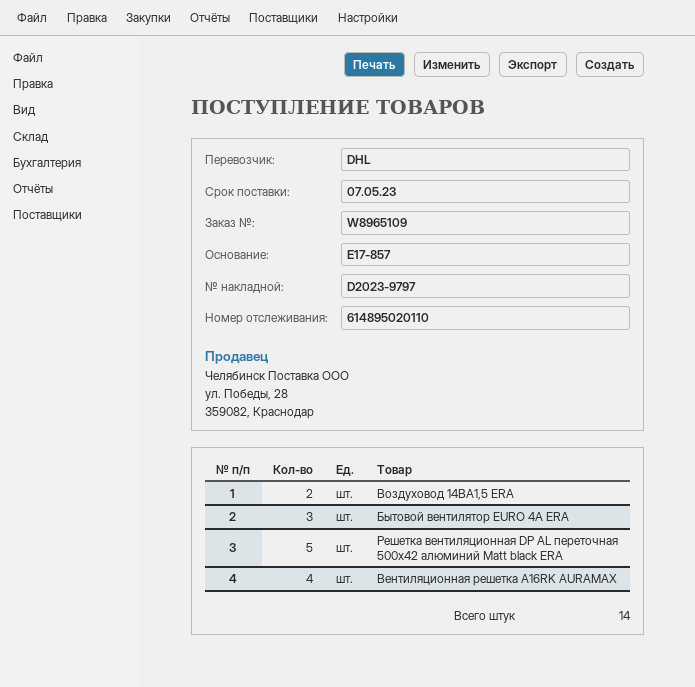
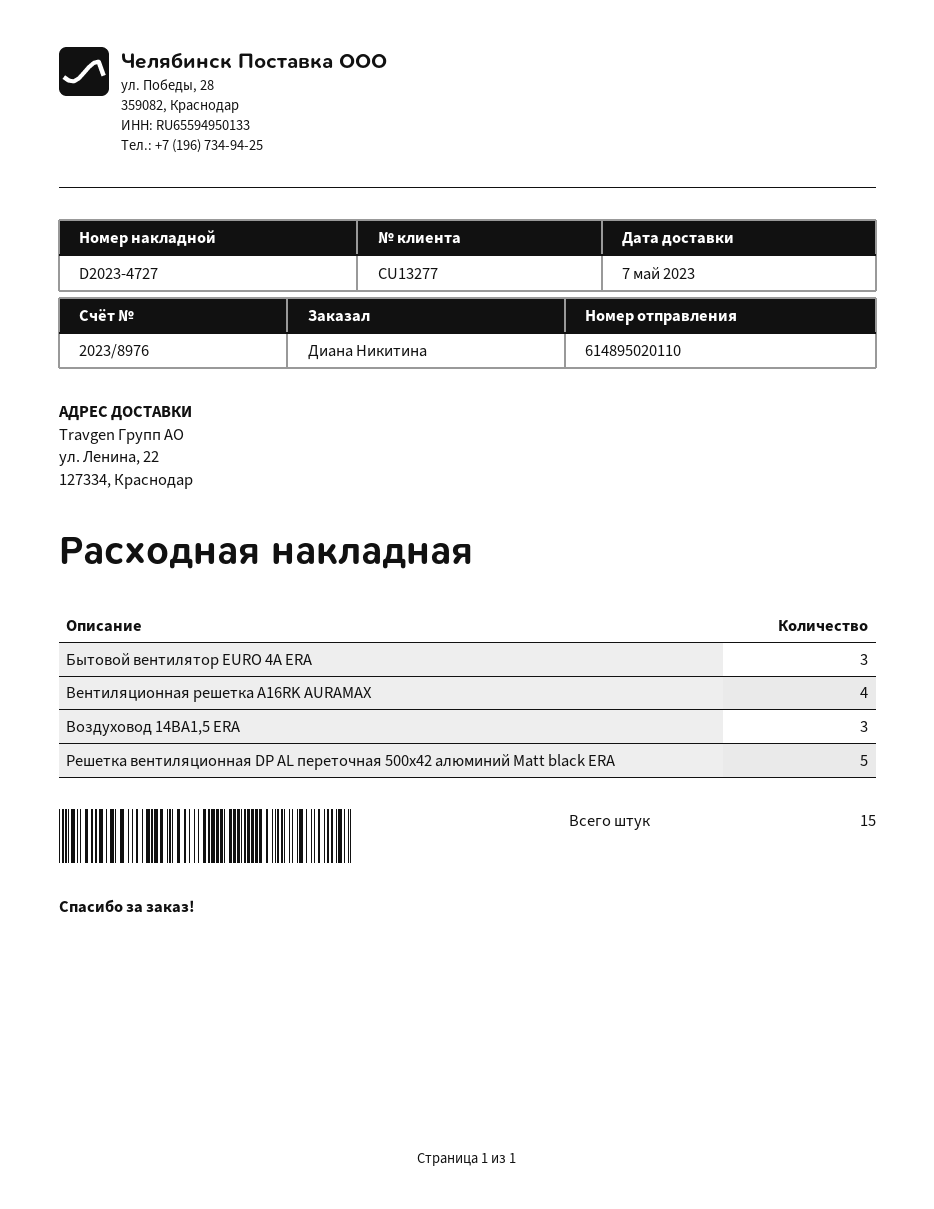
delivery note number: D2023-9797 -> D2023-4727
Воздуховод 14ВА1,5 ERA: 2 -> 3
total quantity: 14 -> 15

